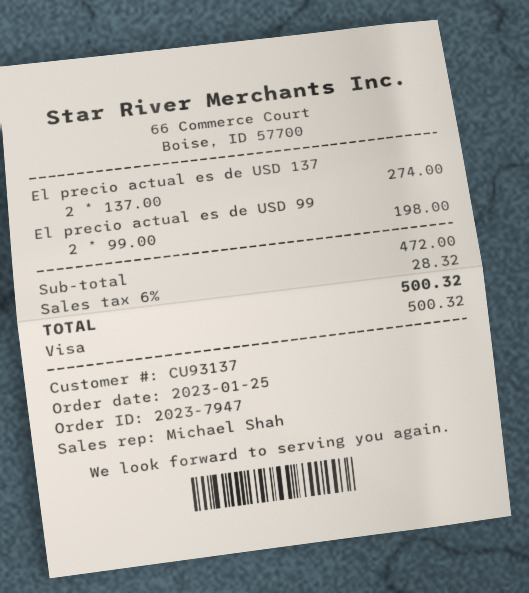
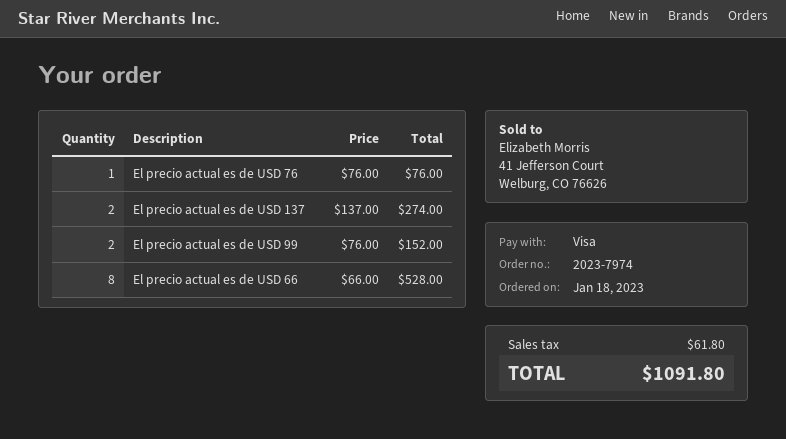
order number: 2023-7947 -> 2023-7974
order date: 2023-01-25 -> 2023-01-18
El precio actual es de USD 99: 2 x 99.00 = 198.00 -> 2 x 76.00 = 152.00
El precio actual es de USD 76: none -> 1 x 76.00 = 76.00
El precio actual es de USD 66: none -> 8 x 66.00 = 528.00
tax: 28.32 -> 61.80
total: 500.32 -> 1091.80

